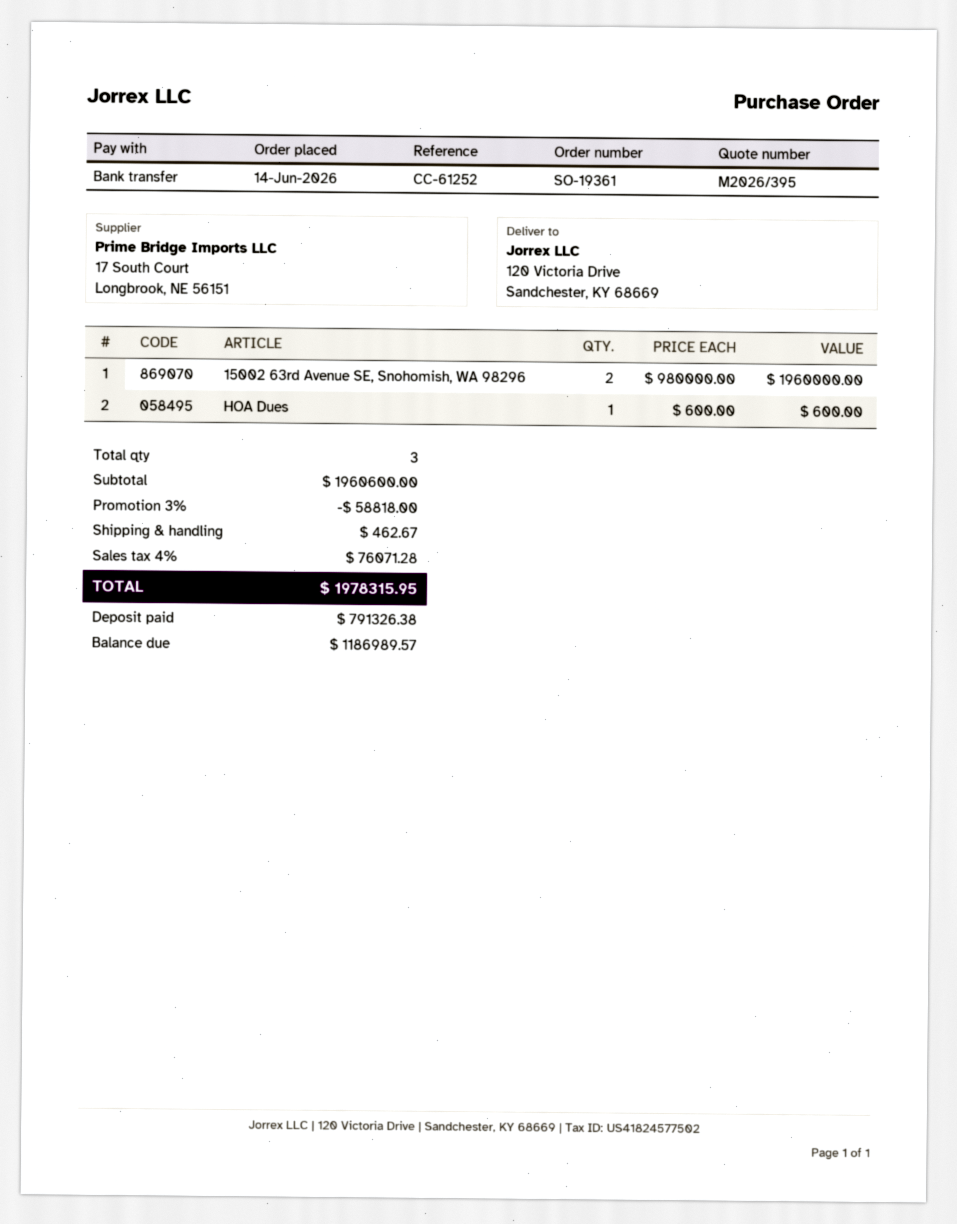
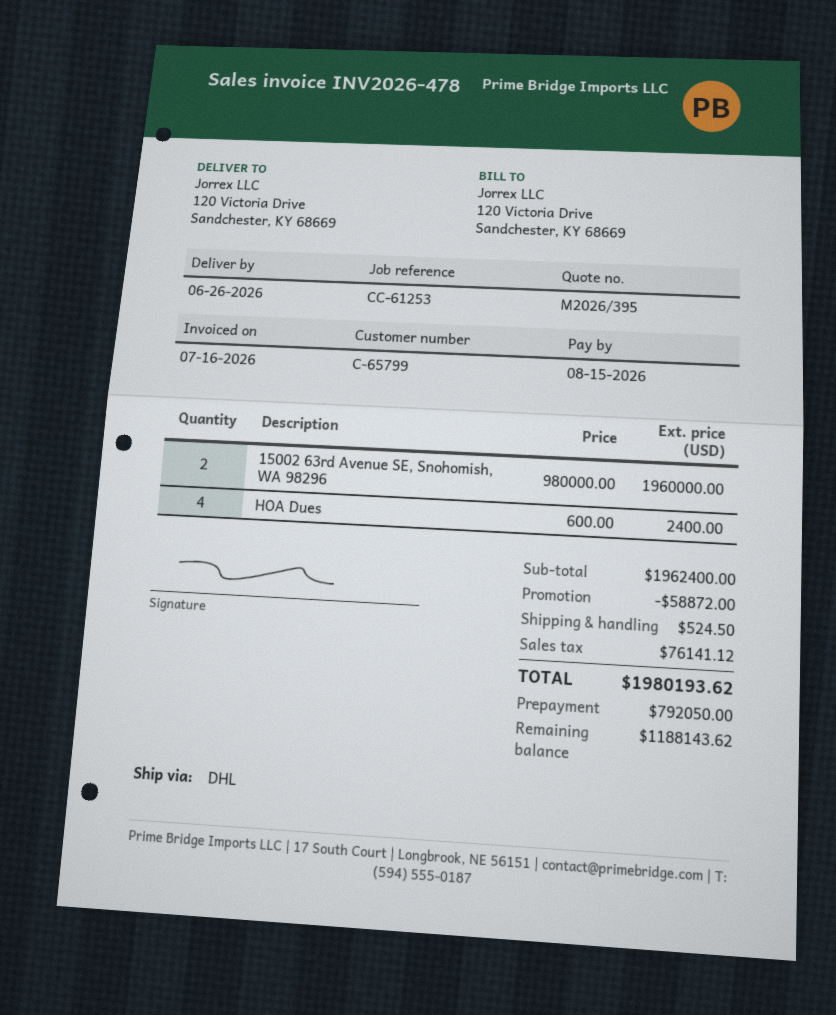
reference: CC-61252 -> CC-61253
HOA Dues: 1 x 600.00 = 600.00 -> 4 x 600.00 = 2400.00
subtotal: 1960600.00 -> 1962400.00
discount: 58818.00 -> 58872.00
shipping: 462.67 -> 524.50
tax: 76071.28 -> 76141.12
total: 1978315.95 -> 1980193.62
deposit: 791326.38 -> 792050.00
balance: 1186989.57 -> 1188143.62

